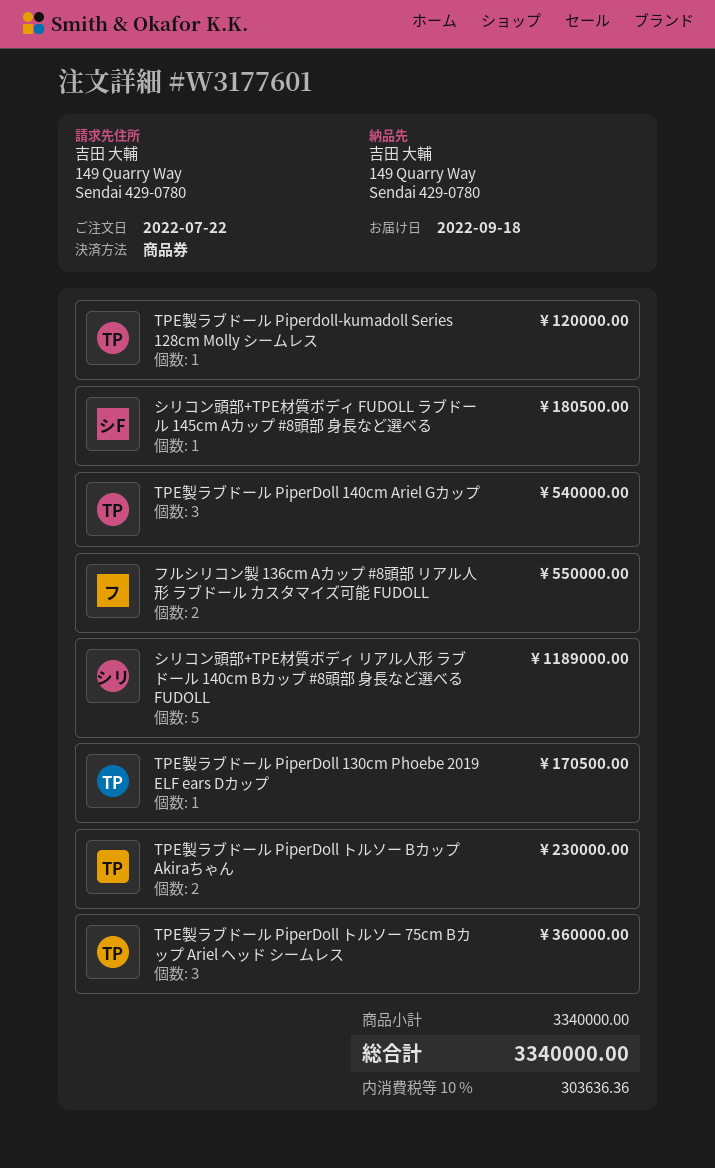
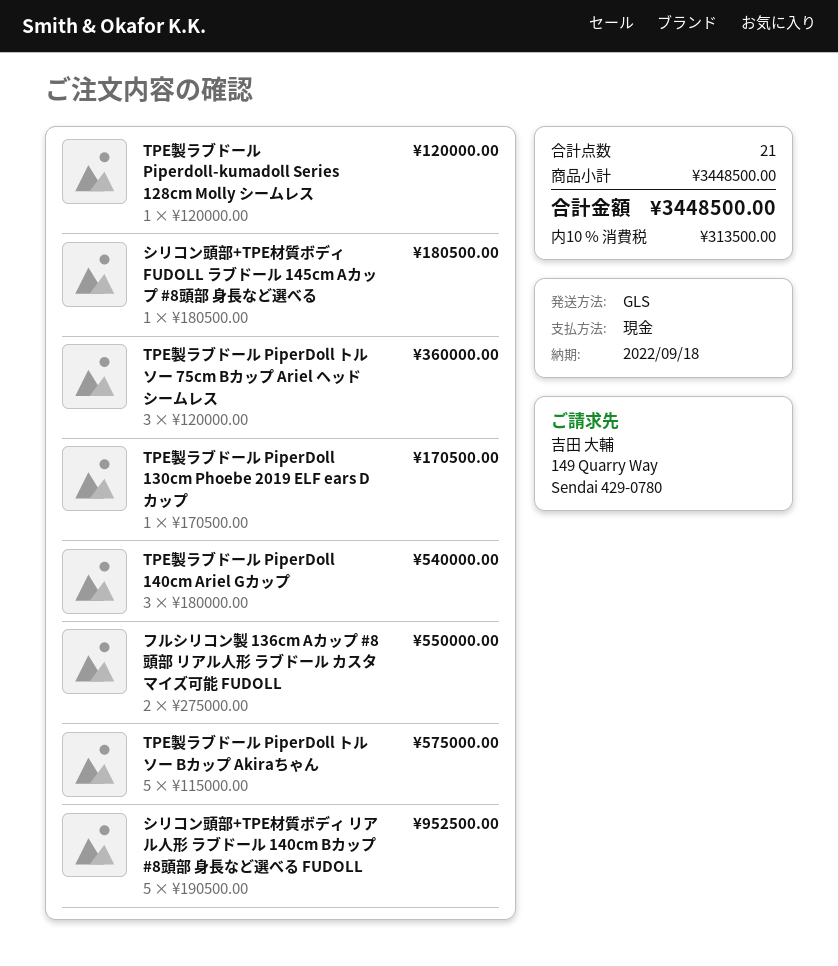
payment method: gift card -> cash
シリコン頭部+TPE材質ボディ リアル人形 ラブドール 140cm Bカップ #8頭部 身長など選べる FUDOLL: 5 for 1189000.00 -> 5 for 952500.00
TPE製ラブドール PiperDoll トルソー Bカップ Akiraちゃん: 2 for 230000.00 -> 5 for 575000.00
subtotal: 3340000.00 -> 3448500.00
tax: 10% = 303636.36 -> 10% = 313500.00
total: 3340000.00 -> 3448500.00

